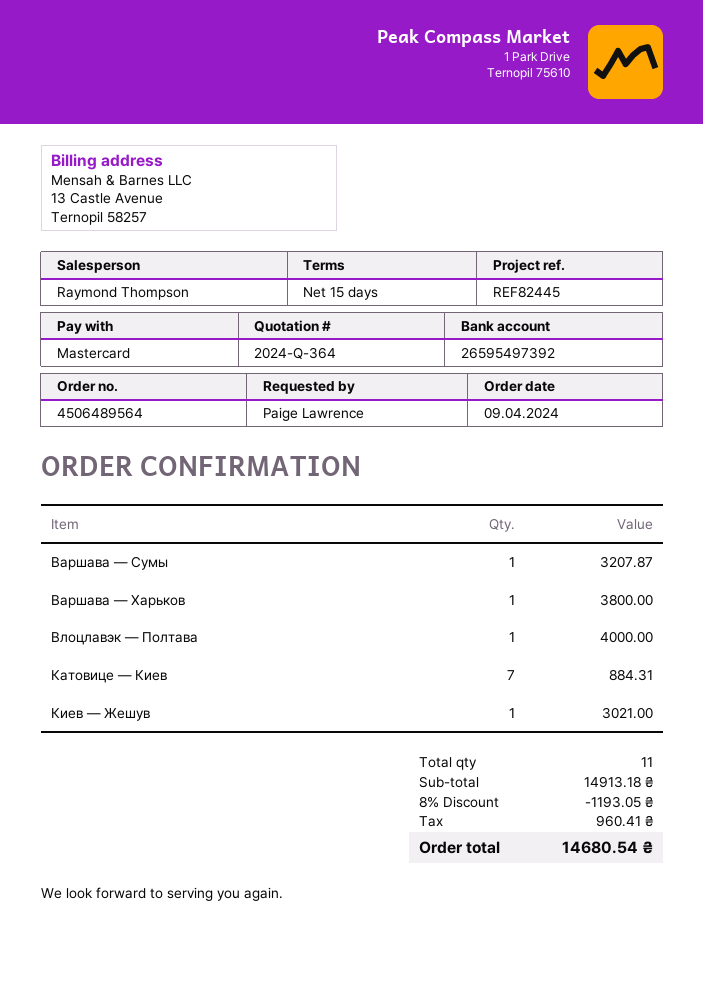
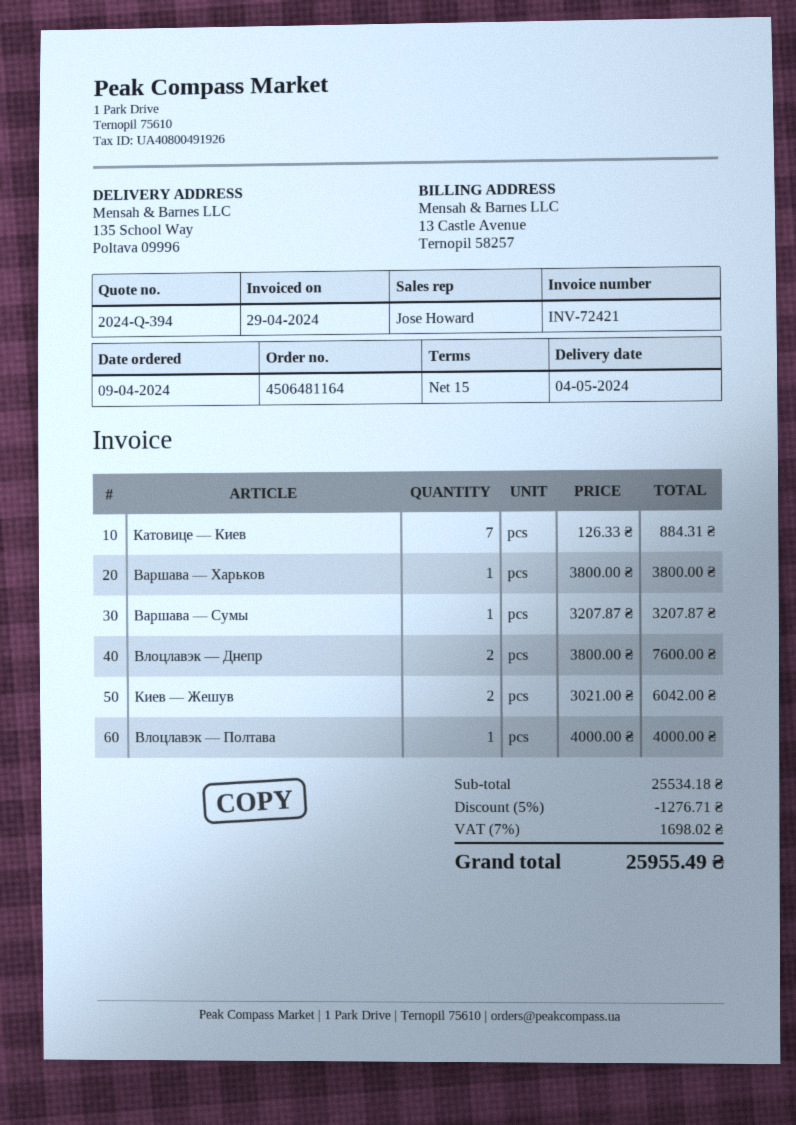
quote number: 2024-Q-364 -> 2024-Q-394
order number: 4506489564 -> 4506481164
sales rep: Raymond Thompson -> Jose Howard
Киев — Жешув: 1 for 3021.00 -> 2 for 6042.00
Влоцлавэк — Днепр: none -> 2 for 7600.00
subtotal: 14913.18 -> 25534.18
discount: 8% = 1193.05 -> 5% = 1276.71
tax: 960.41 -> 1698.02
total: 14680.54 -> 25955.49

